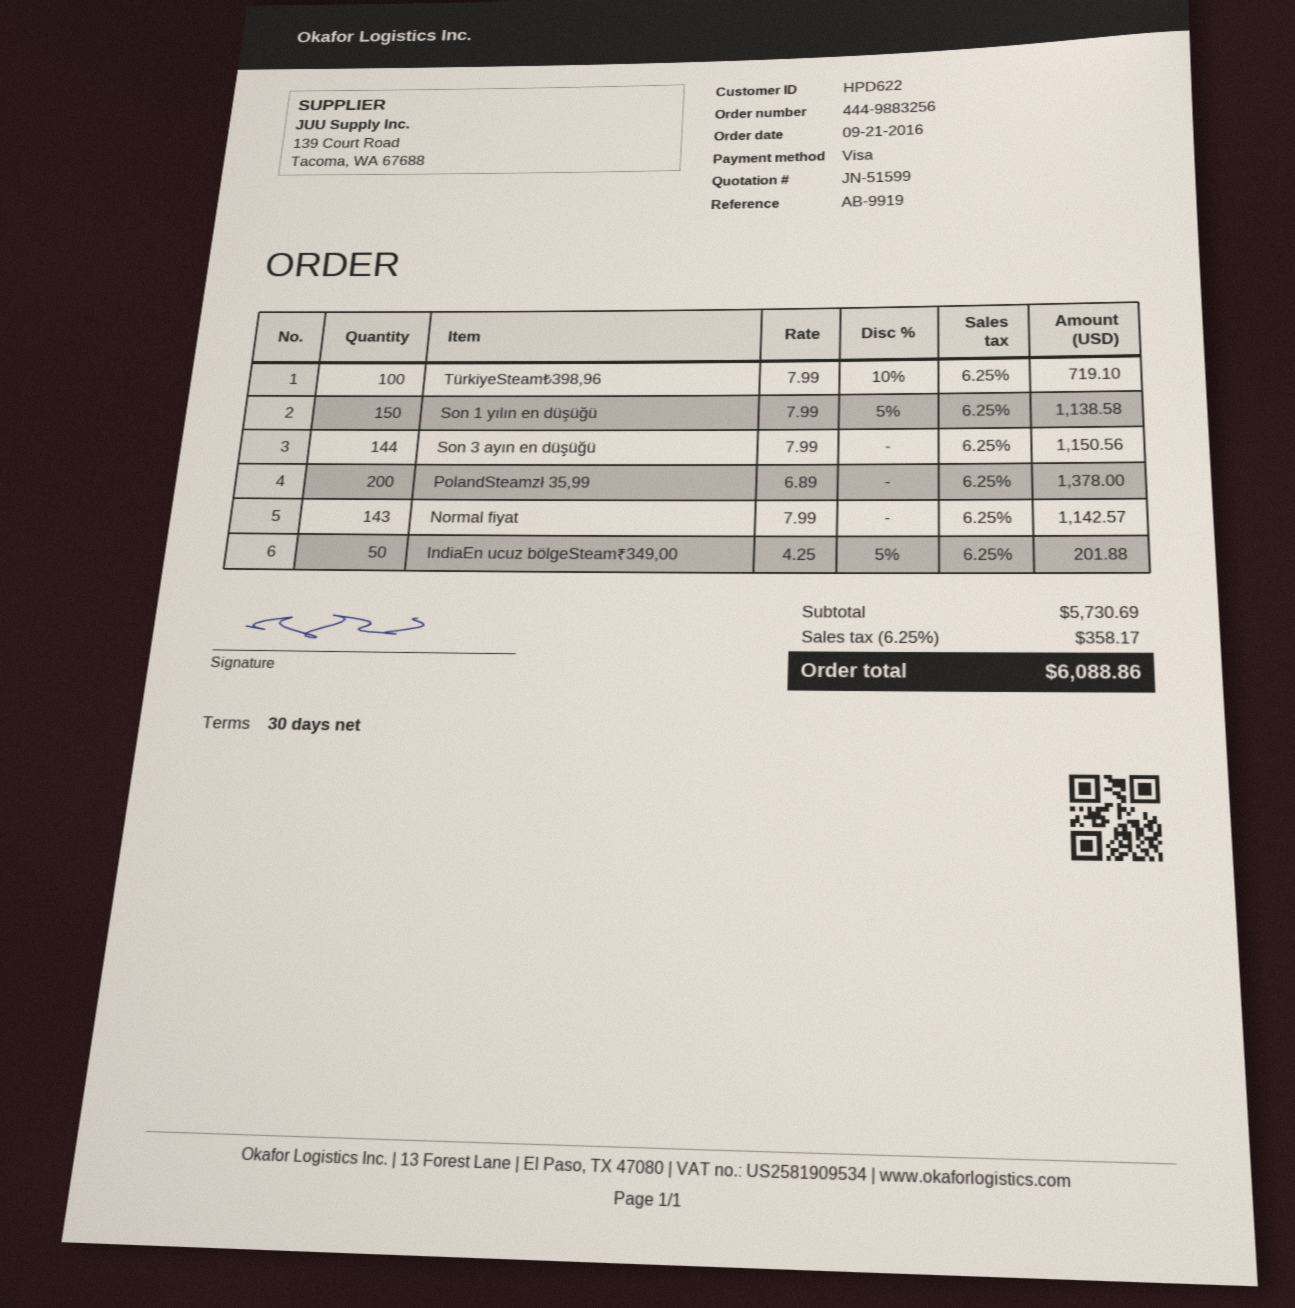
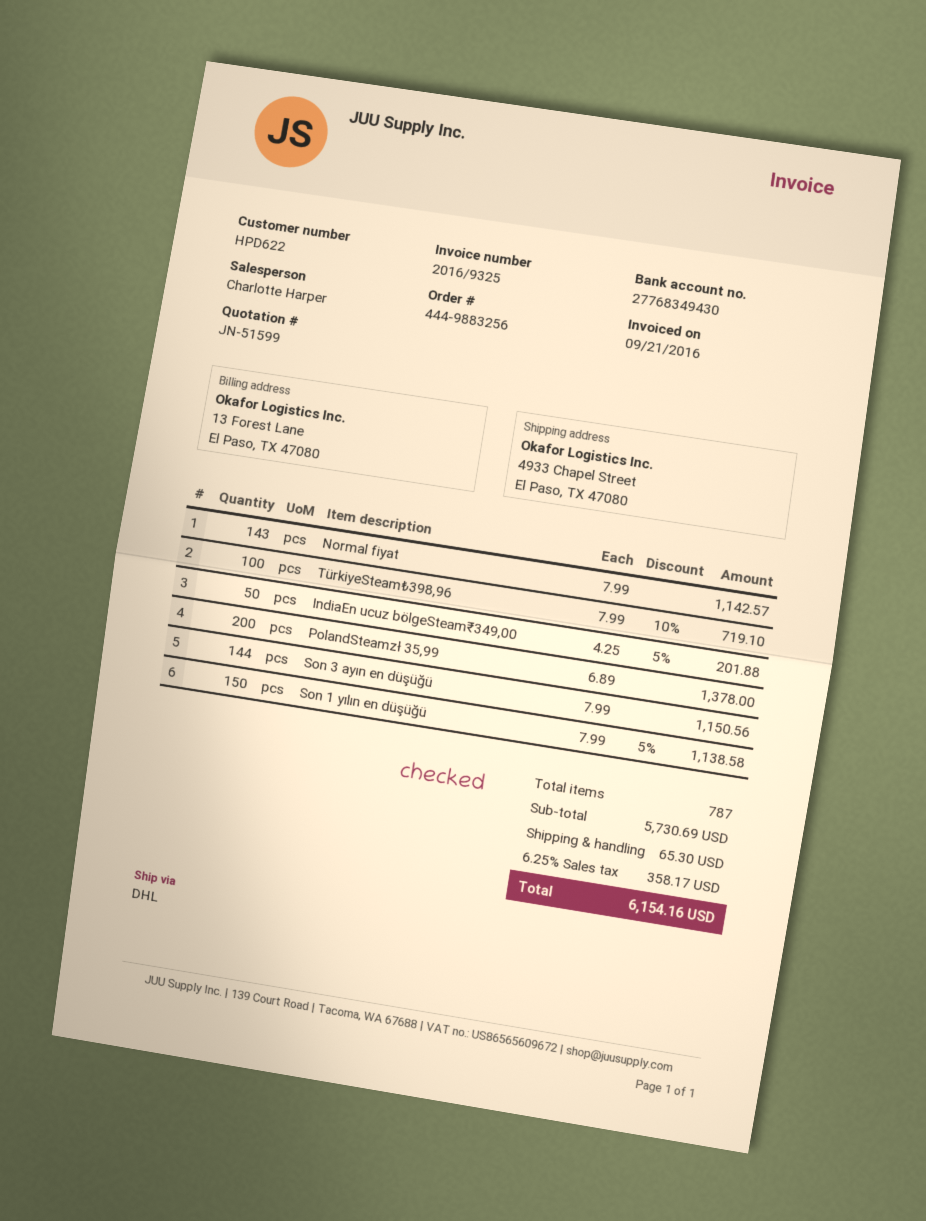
shipping: none -> 65.30
total: 6088.86 -> 6154.16

